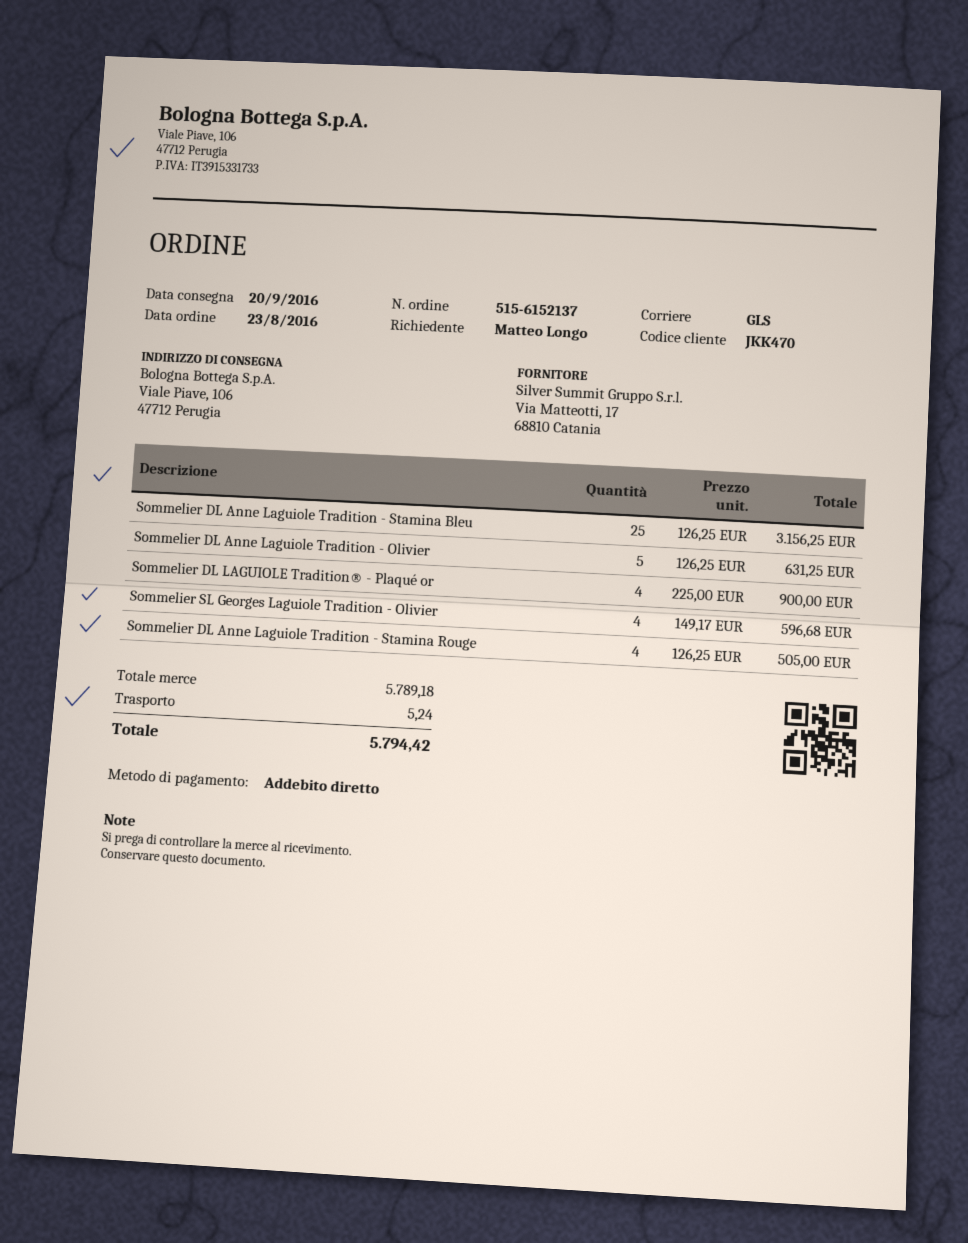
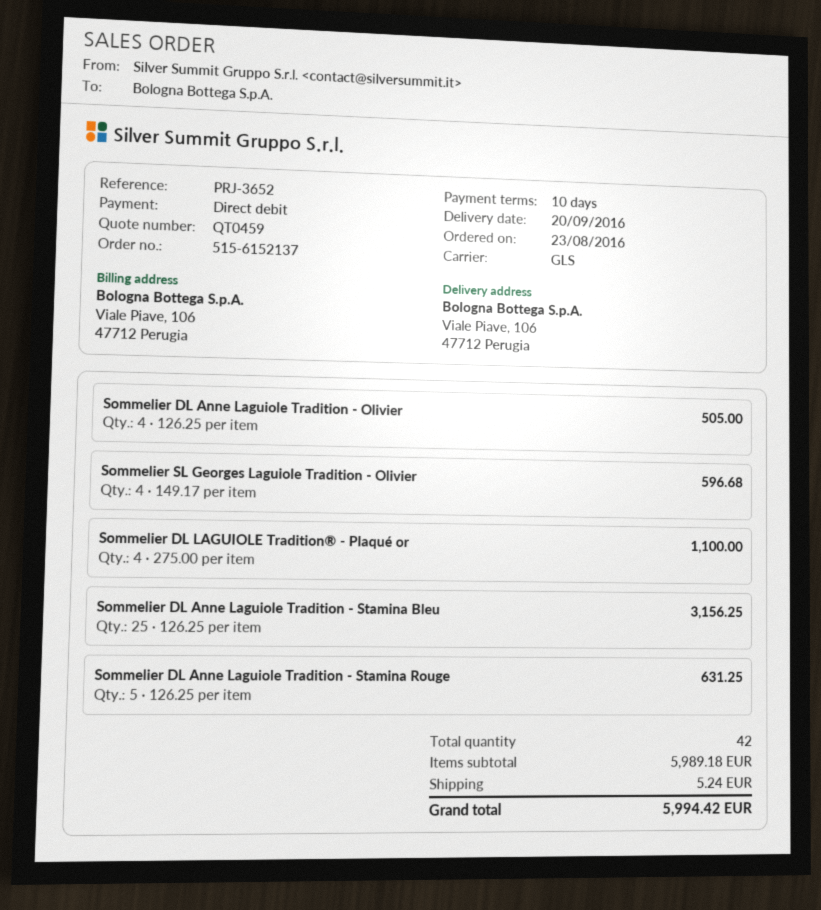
Sommelier DL Anne Laguiole Tradition - Olivier: 5 x 126.25 = 631.25 -> 4 x 126.25 = 505.00
Sommelier DL LAGUIOLE Tradition® - Plaqué or: 4 x 225.00 = 900.00 -> 4 x 275.00 = 1100.00
Sommelier DL Anne Laguiole Tradition - Stamina Rouge: 4 x 126.25 = 505.00 -> 5 x 126.25 = 631.25
subtotal: 5789.18 -> 5989.18
total: 5794.42 -> 5994.42

